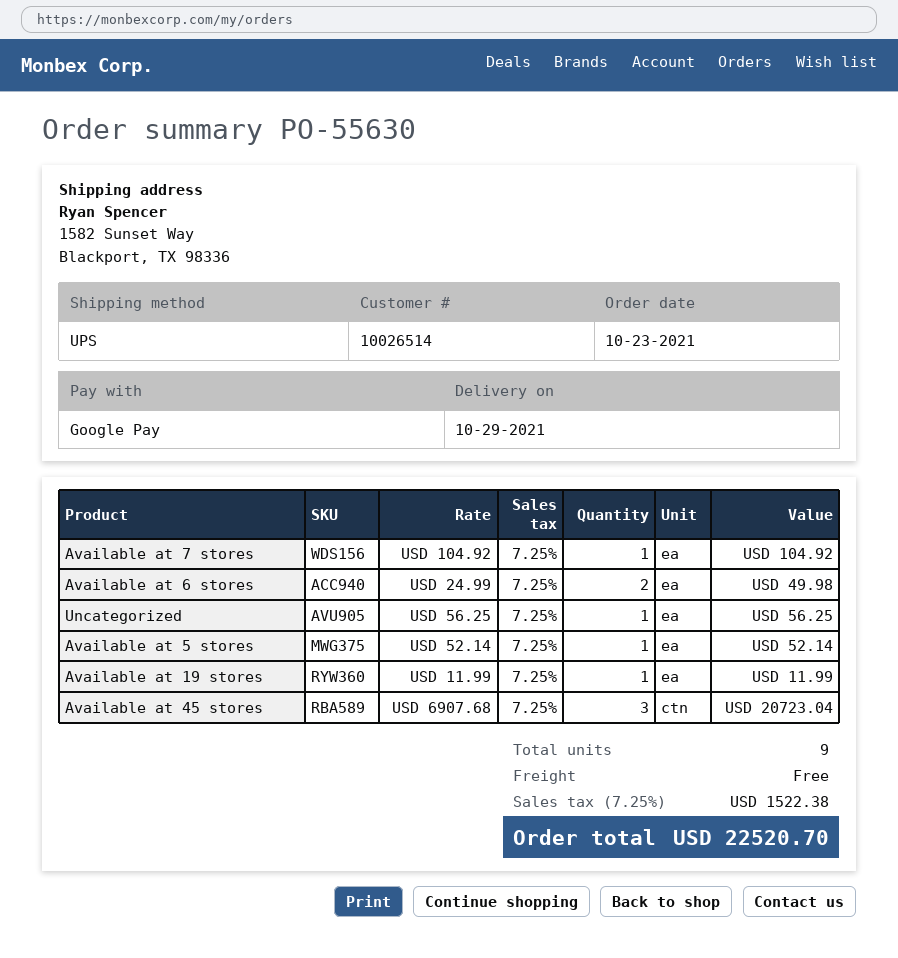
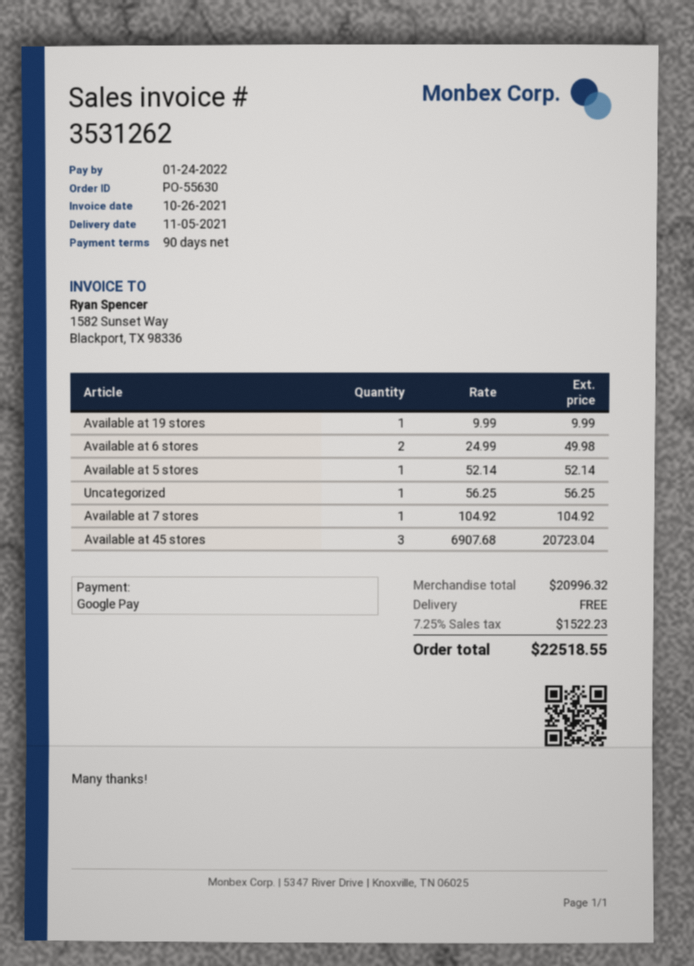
delivery date: 2021-10-29 -> 2021-11-05
Available at 19 stores: 1 x 11.99 = 11.99 -> 1 x 9.99 = 9.99
tax: 7.25% = 1522.38 -> 7.25% = 1522.23
total: 22520.70 -> 22518.55

